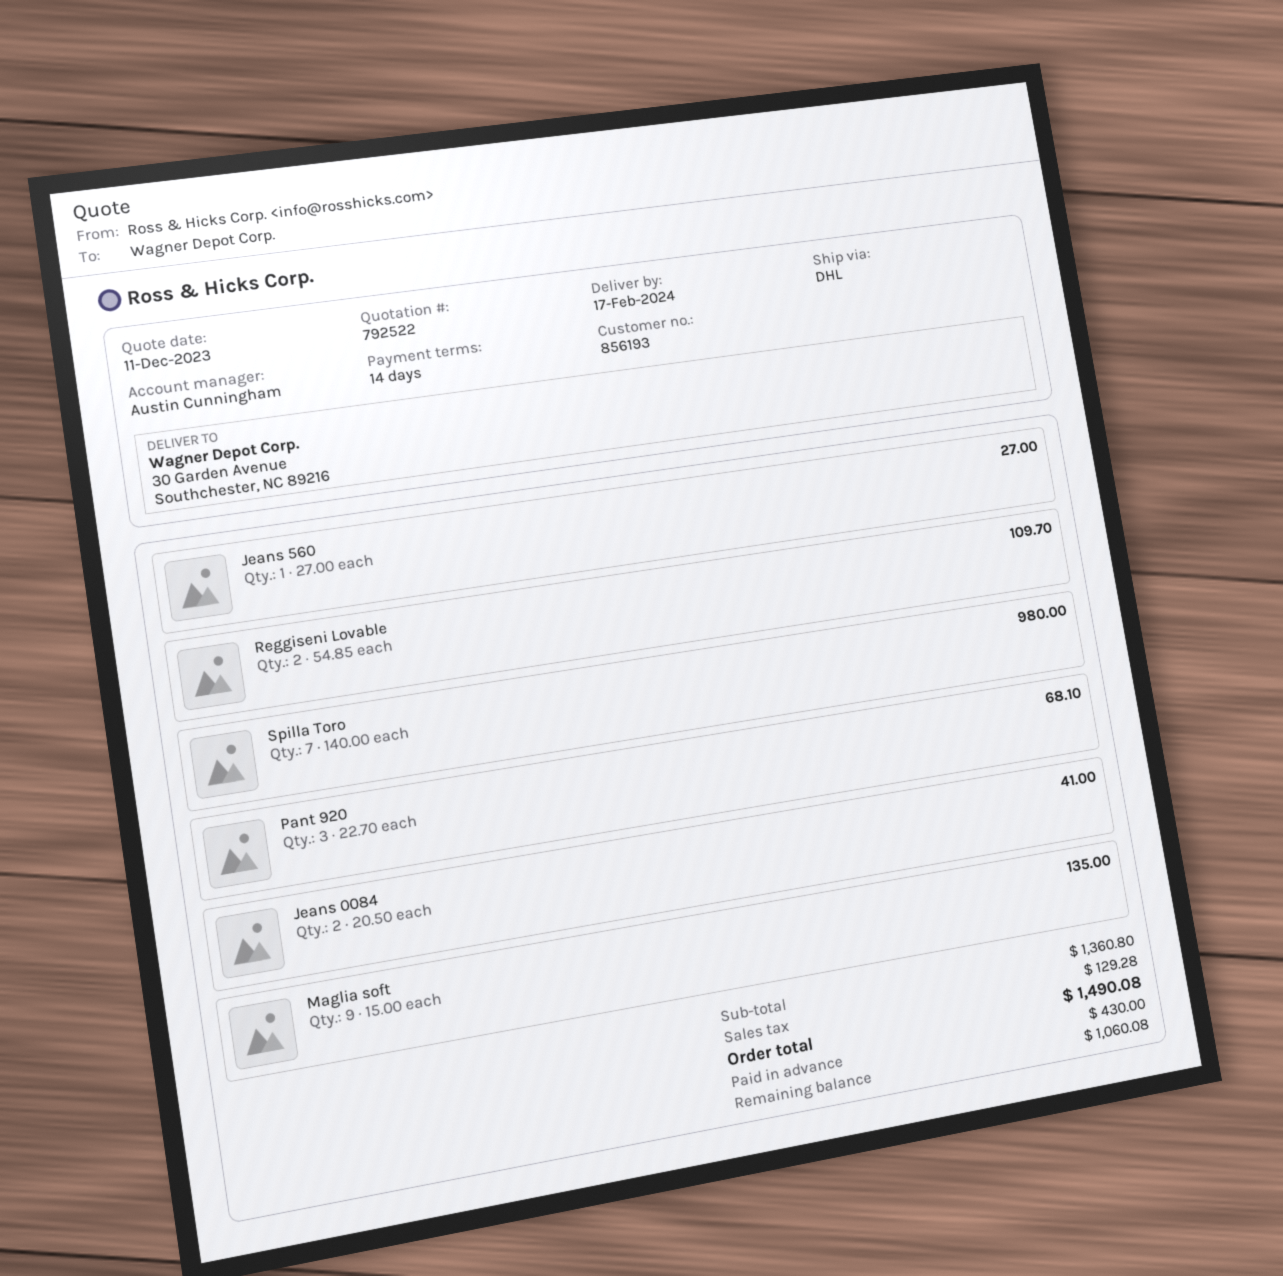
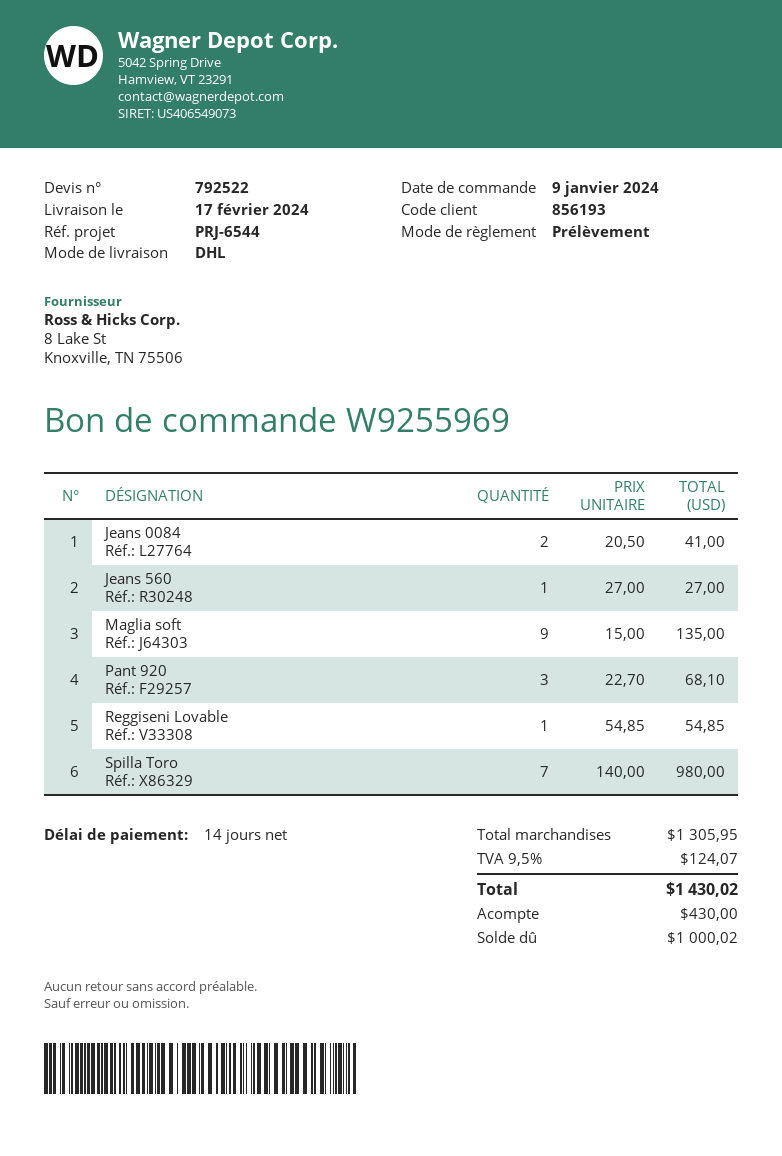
Reggiseni Lovable: 2 x 54.85 = 109.70 -> 1 x 54.85 = 54.85
subtotal: 1360.80 -> 1305.95
tax: 129.28 -> 124.07
total: 1490.08 -> 1430.02
balance: 1060.08 -> 1000.02

